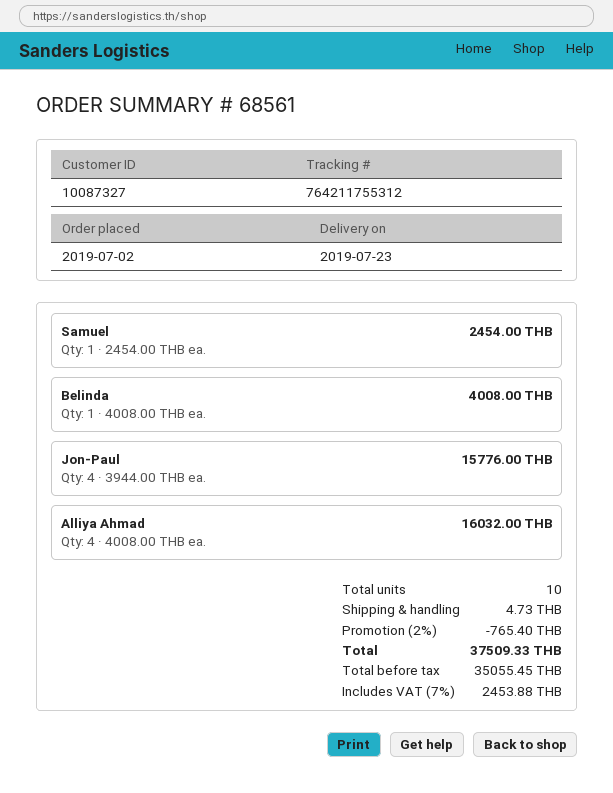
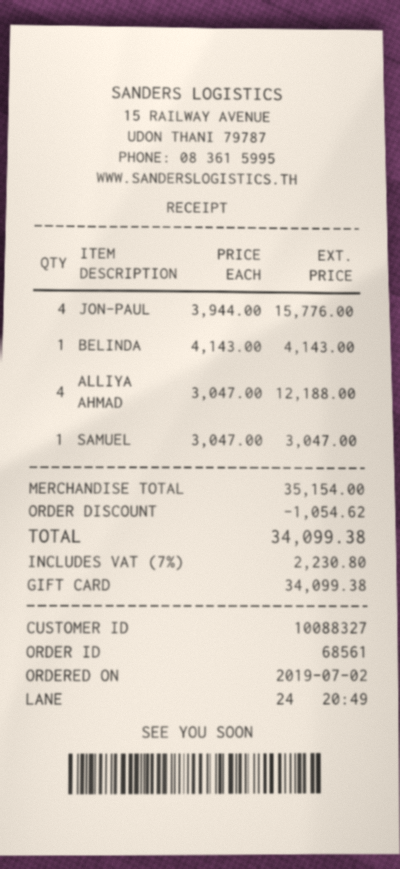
customer number: 10087327 -> 10088327
Samuel: 1 x 2454.00 = 2454.00 -> 1 x 3047.00 = 3047.00
Belinda: 1 x 4008.00 = 4008.00 -> 1 x 4143.00 = 4143.00
Alliya Ahmad: 4 x 4008.00 = 16032.00 -> 4 x 3047.00 = 12188.00
discount: 765.40 -> 1054.62
shipping: 4.73 -> none
tax: 7% = 2453.88 -> 7% = 2230.80
total: 37509.33 -> 34099.38

